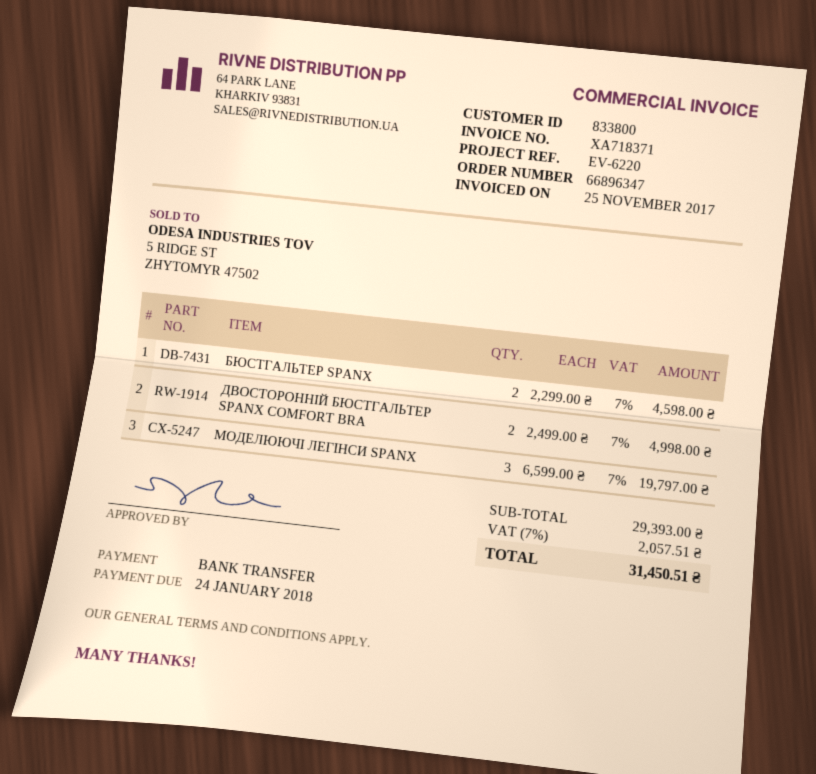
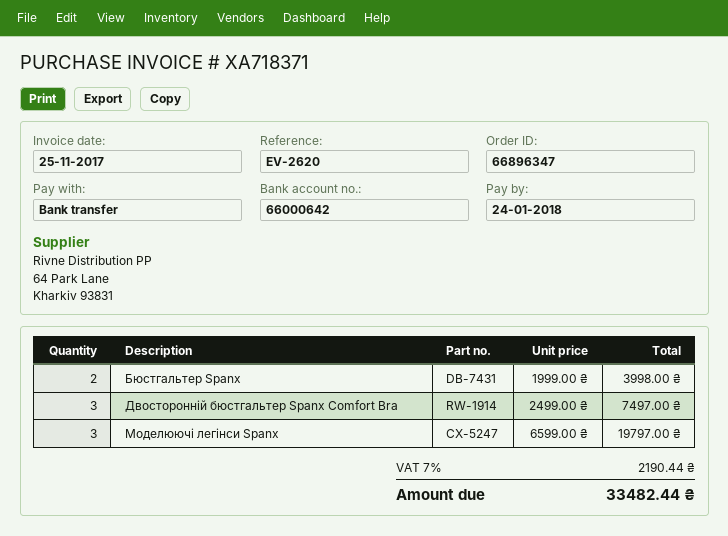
reference: EV-6220 -> EV-2620
БЮСТГАЛЬТЕР SPANX: 2 x 2299.00 = 4598.00 -> 2 x 1999.00 = 3998.00
ДВОСТОРОННІЙ БЮСТГАЛЬТЕР SPANX COMFORT BRA: 2 x 2499.00 = 4998.00 -> 3 x 2499.00 = 7497.00
tax: 7% = 2057.51 -> 7% = 2190.44
total: 31450.51 -> 33482.44

